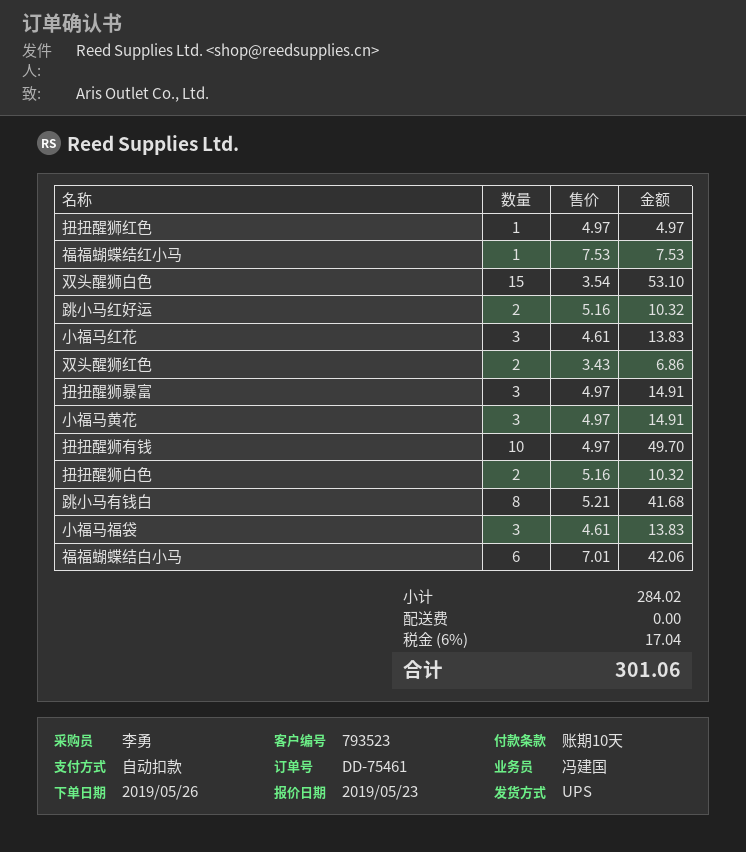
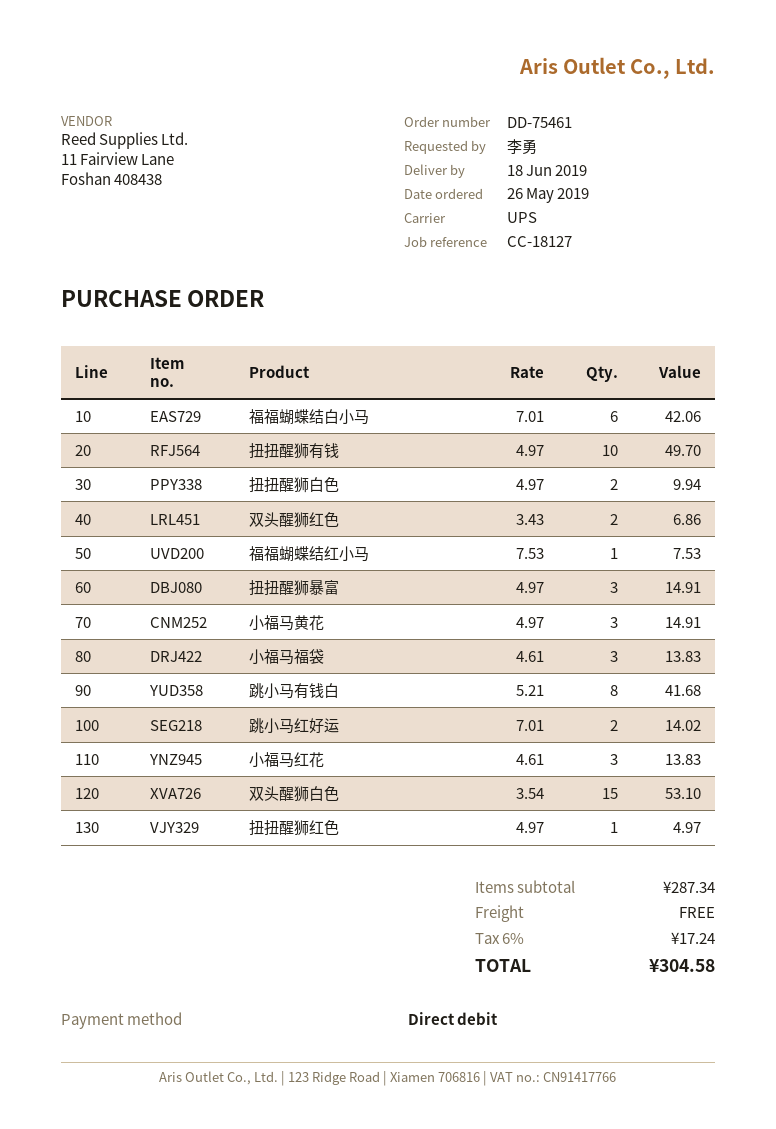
跳小马红好运: 2 x 5.16 = 10.32 -> 2 x 7.01 = 14.02
扭扭醒狮白色: 2 x 5.16 = 10.32 -> 2 x 4.97 = 9.94
subtotal: 284.02 -> 287.34
tax: 6% = 17.04 -> 6% = 17.24
total: 301.06 -> 304.58

